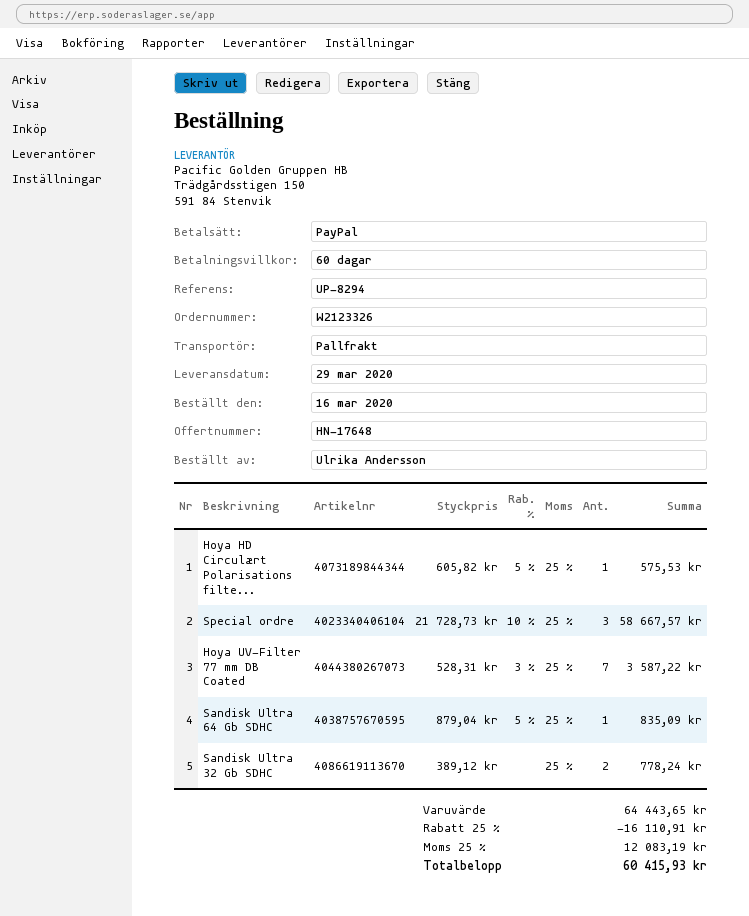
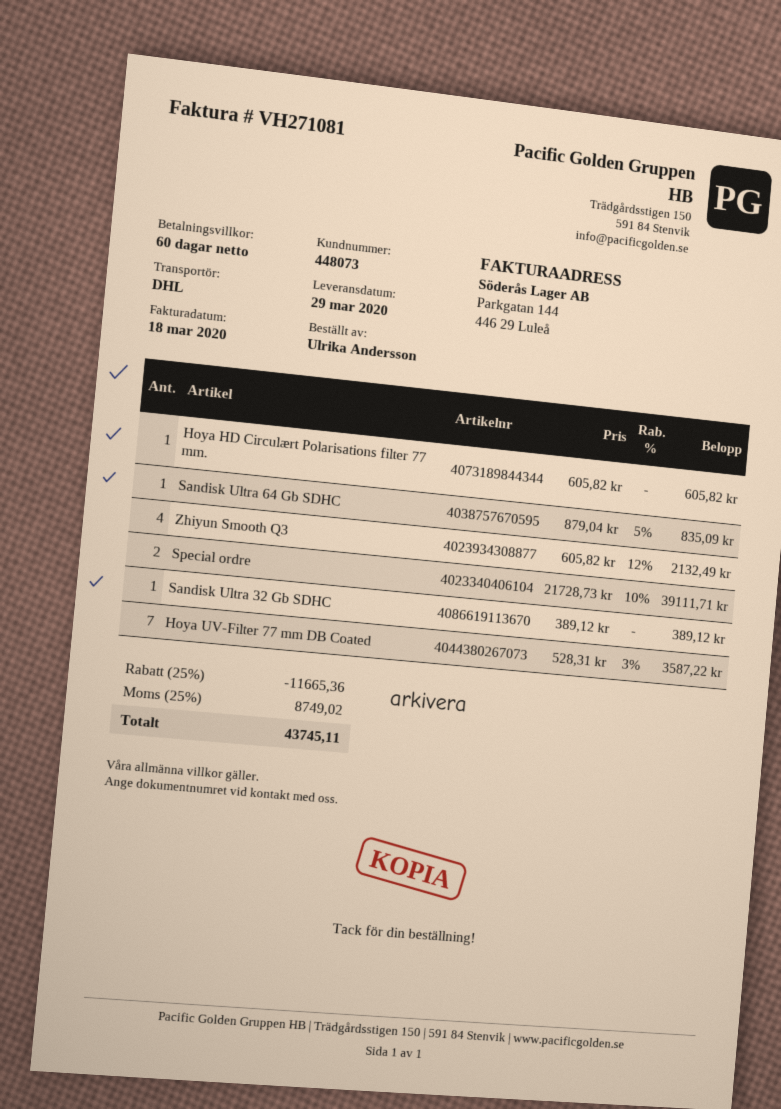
shipping method: pallet freight -> DHL
Hoya HD Circulært Polarisations filte...: 1 x 605.82 - 5% = 575.53 -> 1 x 605.82 = 605.82
Special ordre: 3 x 21728.73 - 10% = 58667.57 -> 2 x 21728.73 - 10% = 39111.71
Sandisk Ultra 32 Gb SDHC: 2 x 389.12 = 778.24 -> 1 x 389.12 = 389.12
Zhiyun Smooth Q3: none -> 4 x 605.82 - 12% = 2132.49
discount: 25% = 16110.91 -> 25% = 11665.36
tax: 25% = 12083.19 -> 25% = 8749.02
total: 60415.93 -> 43745.11

